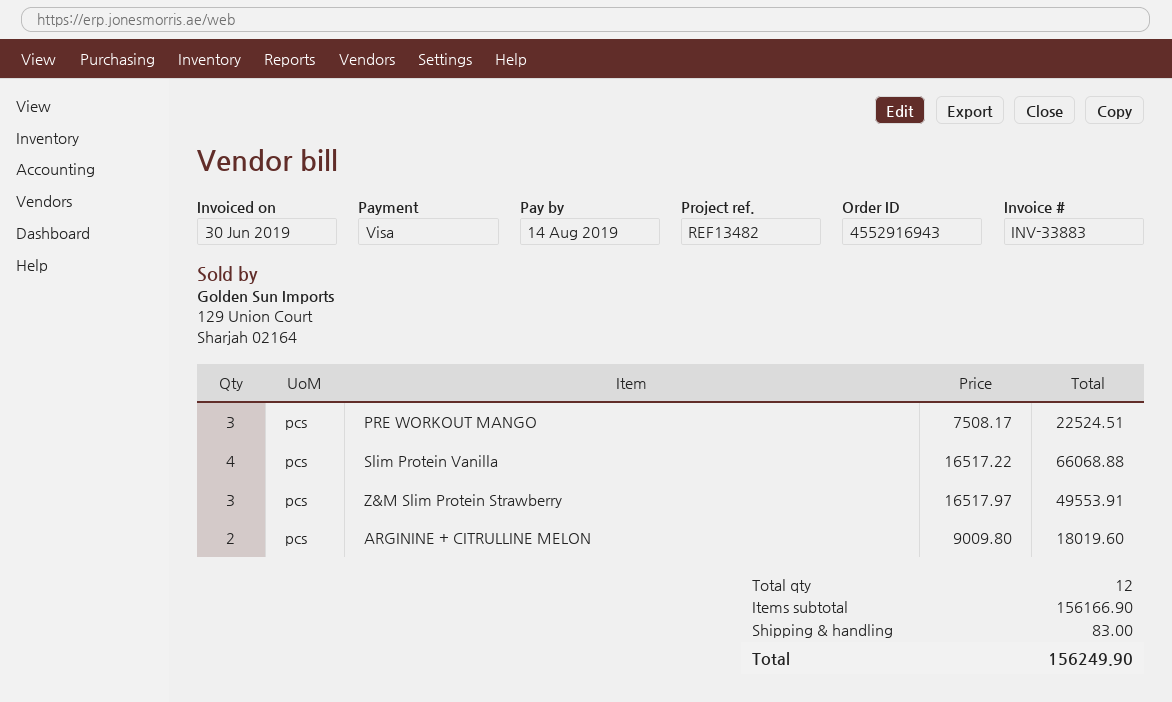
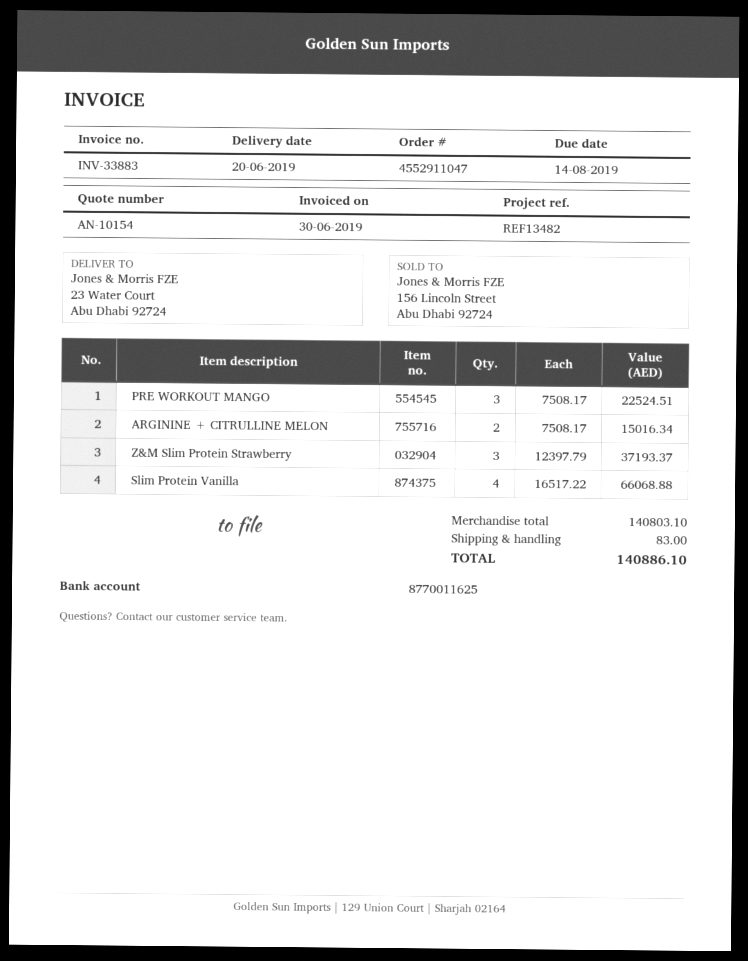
order number: 4552916943 -> 4552911047
Z&M Slim Protein Strawberry: 3 x 16517.97 = 49553.91 -> 3 x 12397.79 = 37193.37
ARGININE + CITRULLINE MELON: 2 x 9009.80 = 18019.60 -> 2 x 7508.17 = 15016.34
subtotal: 156166.90 -> 140803.10
total: 156249.90 -> 140886.10

